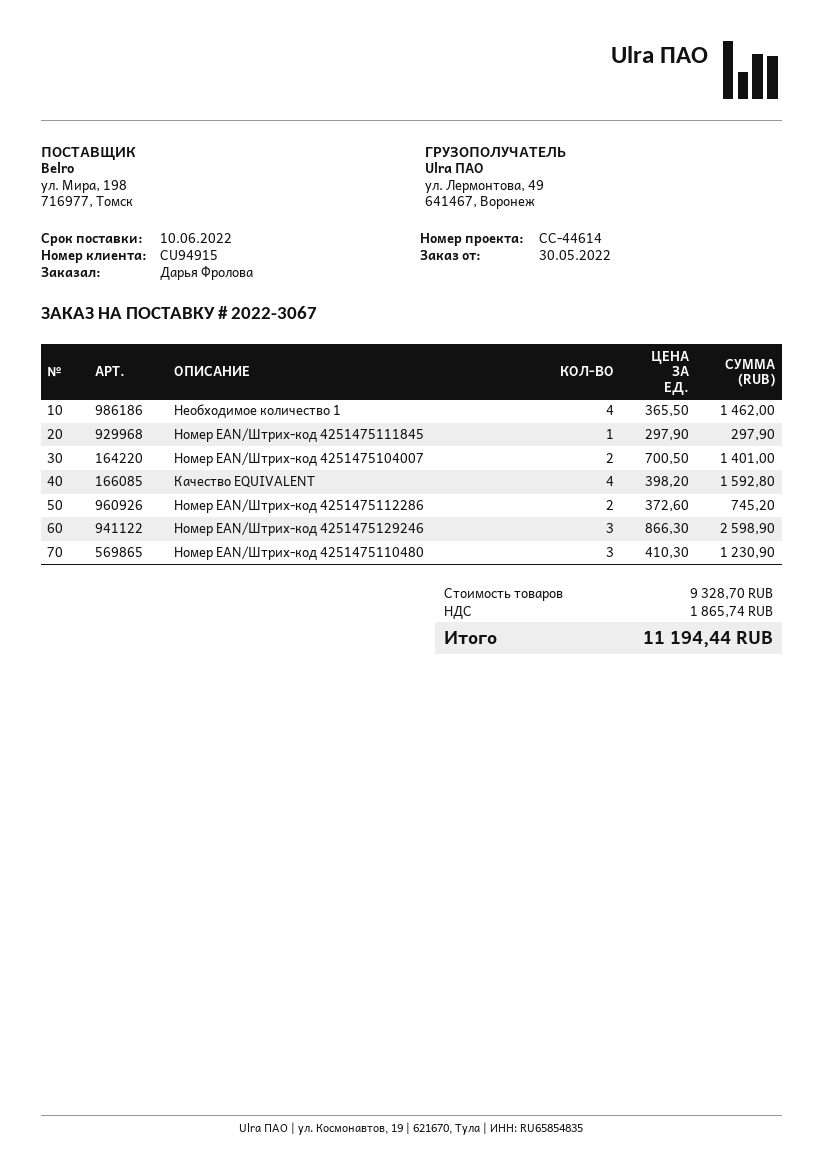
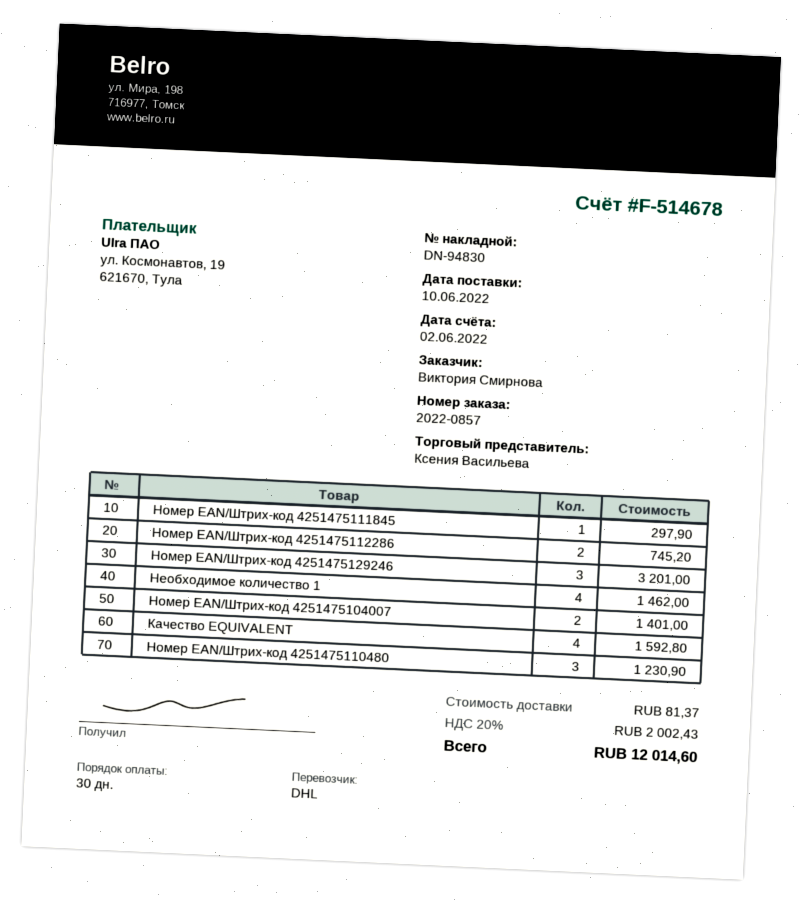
order number: 2022-3067 -> 2022-0857
ordered by: Дарья Фролова -> Виктория Смирнова
Номер EAN/Штрих-код 4251475129246: 3 for 2598.90 -> 3 for 3201.00
shipping: none -> 81.37
tax: 1865.74 -> 2002.43
total: 11194.44 -> 12014.60

